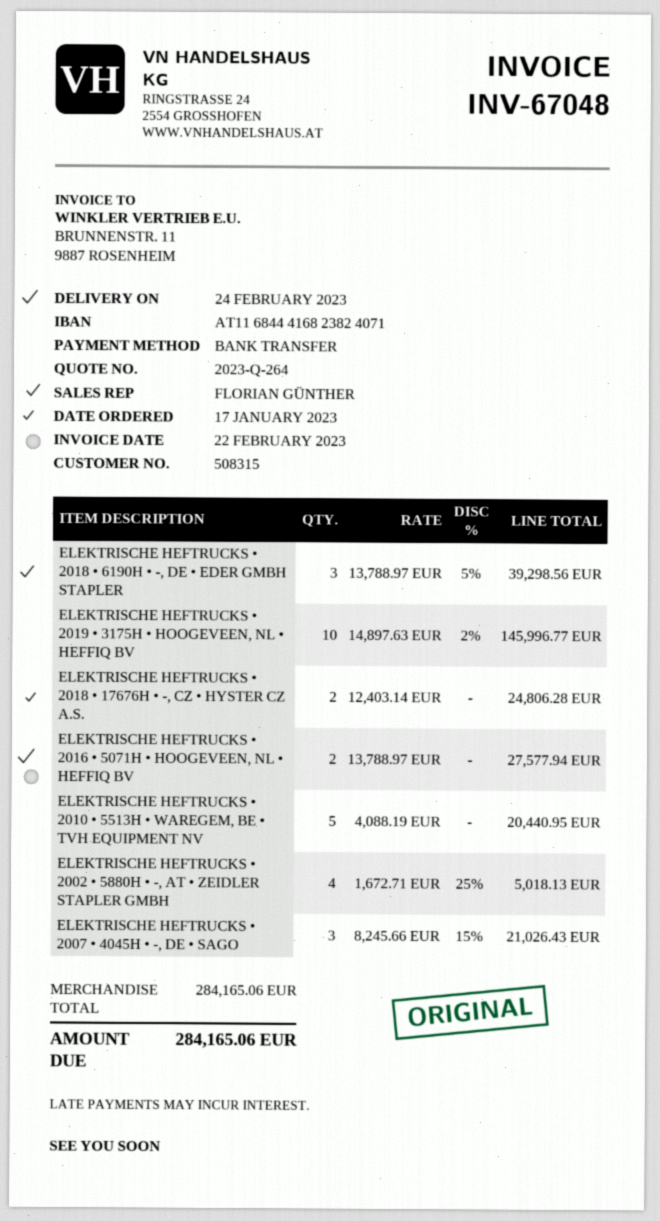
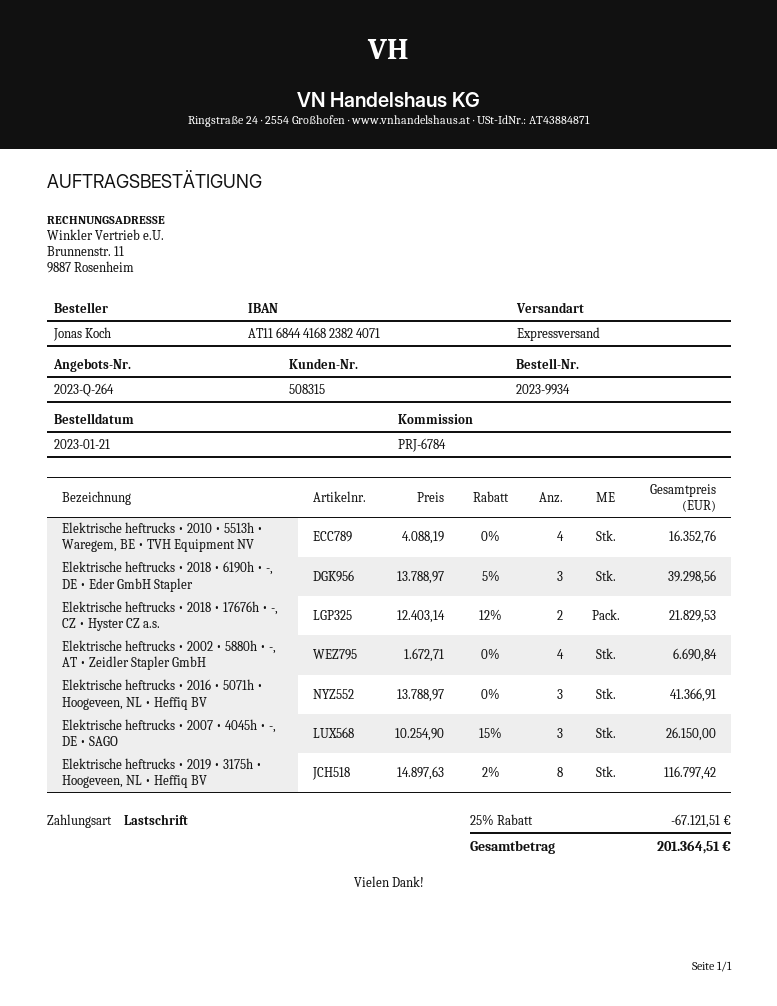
order date: 2023-01-17 -> 2023-01-21
payment method: bank transfer -> direct debit
ELEKTRISCHE HEFTRUCKS • 2019 • 3175H • HOOGEVEEN, NL • HEFFIQ BV: 10 x 14897.63 - 2% = 145996.77 -> 8 x 14897.63 - 2% = 116797.42
ELEKTRISCHE HEFTRUCKS • 2018 • 17676H • -, CZ • HYSTER CZ A.S.: 2 x 12403.14 = 24806.28 -> 2 x 12403.14 - 12% = 21829.53
ELEKTRISCHE HEFTRUCKS • 2016 • 5071H • HOOGEVEEN, NL • HEFFIQ BV: 2 x 13788.97 = 27577.94 -> 3 x 13788.97 = 41366.91
ELEKTRISCHE HEFTRUCKS • 2010 • 5513H • WAREGEM, BE • TVH EQUIPMENT NV: 5 x 4088.19 = 20440.95 -> 4 x 4088.19 = 16352.76
ELEKTRISCHE HEFTRUCKS • 2002 • 5880H • -, AT • ZEIDLER STAPLER GMBH: 4 x 1672.71 - 25% = 5018.13 -> 4 x 1672.71 = 6690.84
ELEKTRISCHE HEFTRUCKS • 2007 • 4045H • -, DE • SAGO: 3 x 8245.66 - 15% = 21026.43 -> 3 x 10254.90 - 15% = 26150.00
discount: none -> 25% = 67121.51
total: 284165.06 -> 201364.51

